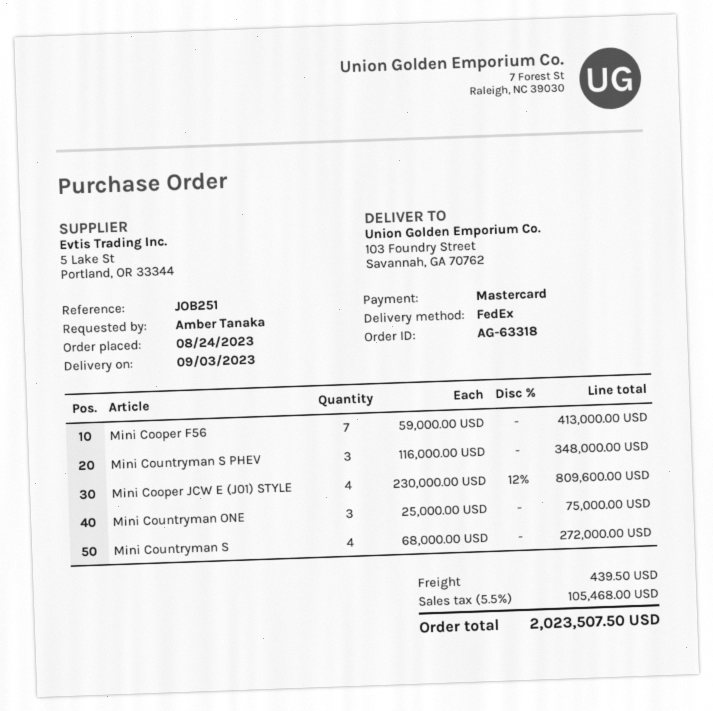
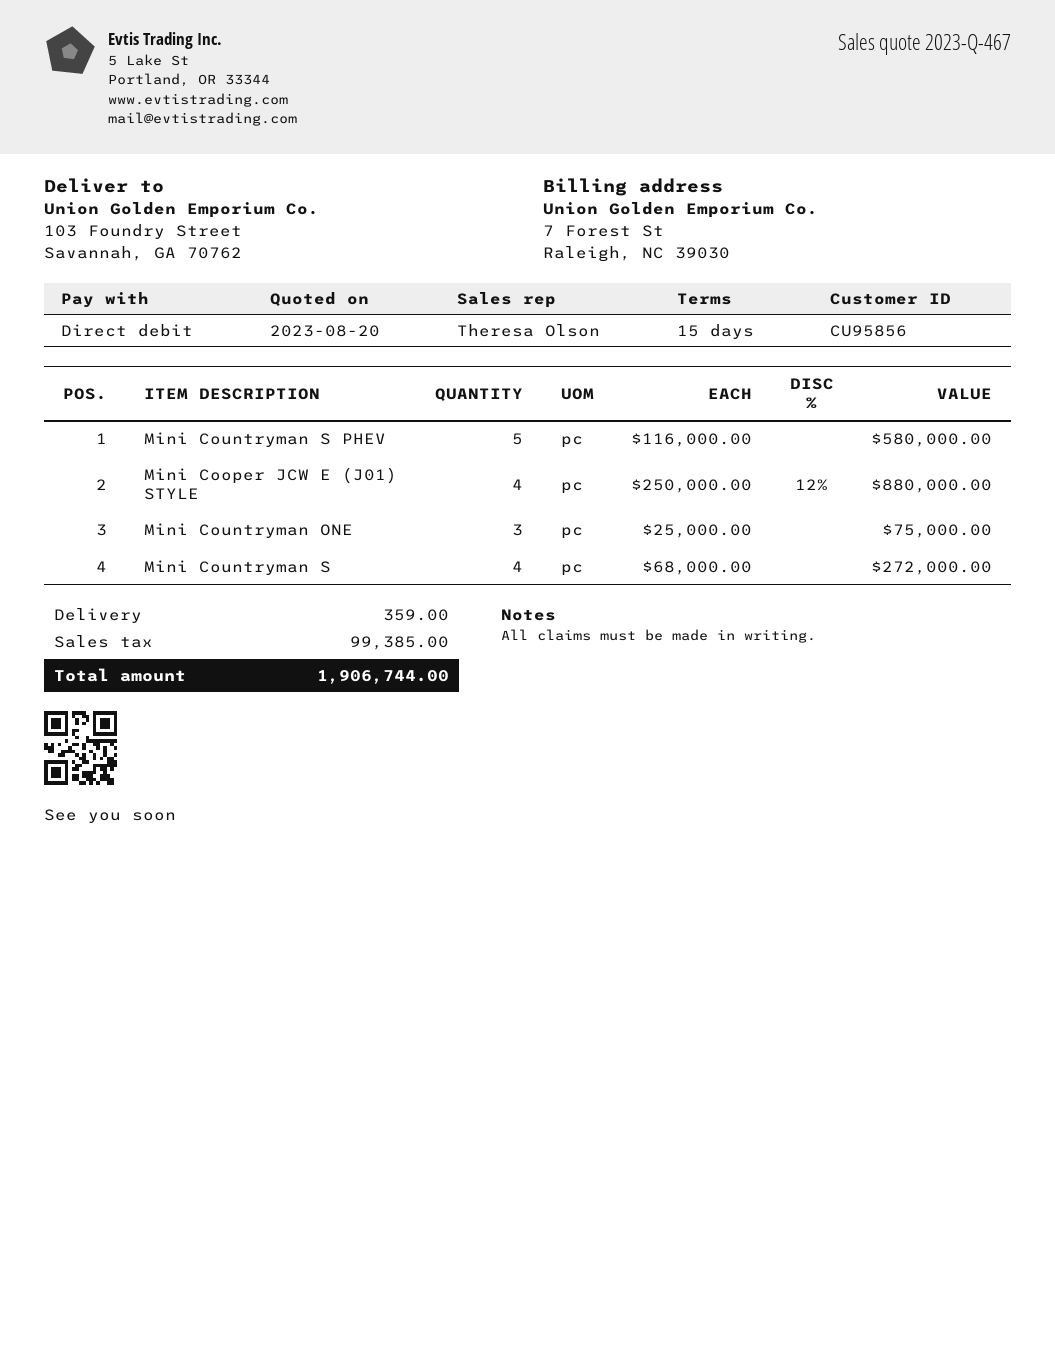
payment method: Mastercard -> direct debit
Mini Cooper F56: 7 x 59000.00 = 413000.00 -> none
Mini Countryman S PHEV: 3 x 116000.00 = 348000.00 -> 5 x 116000.00 = 580000.00
Mini Cooper JCW E (J01) STYLE: 4 x 230000.00 - 12% = 809600.00 -> 4 x 250000.00 - 12% = 880000.00
shipping: 439.50 -> 359.00
tax: 105468.00 -> 99385.00
total: 2023507.50 -> 1906744.00

